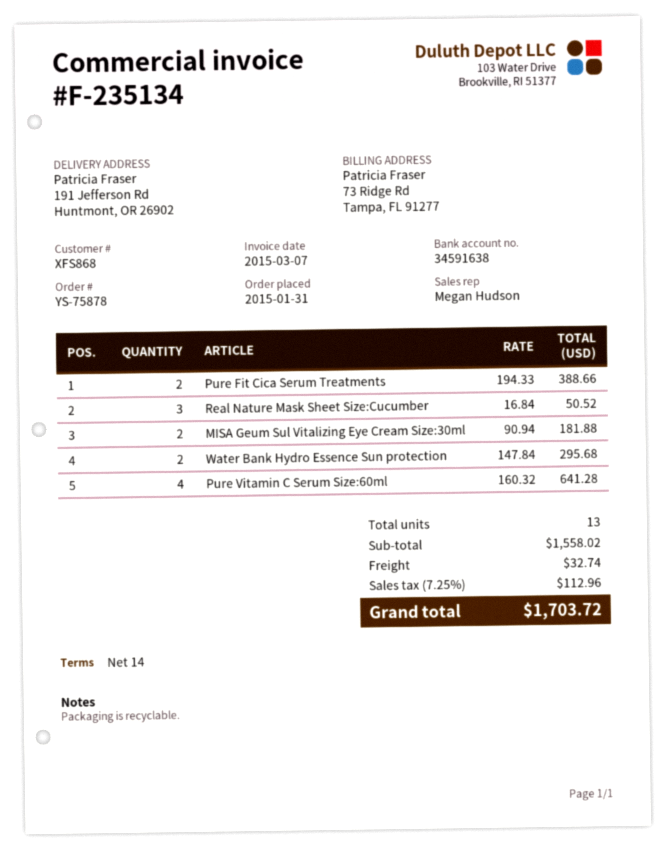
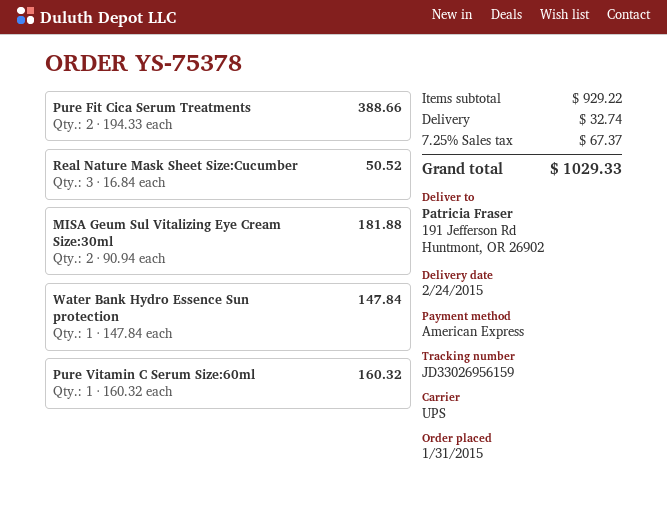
order number: YS-75878 -> YS-75378
Water Bank Hydro Essence Sun protection: 2 x 147.84 = 295.68 -> 1 x 147.84 = 147.84
Pure Vitamin C Serum Size:60ml: 4 x 160.32 = 641.28 -> 1 x 160.32 = 160.32
subtotal: 1558.02 -> 929.22
tax: 7.25% = 112.96 -> 7.25% = 67.37
total: 1703.72 -> 1029.33

